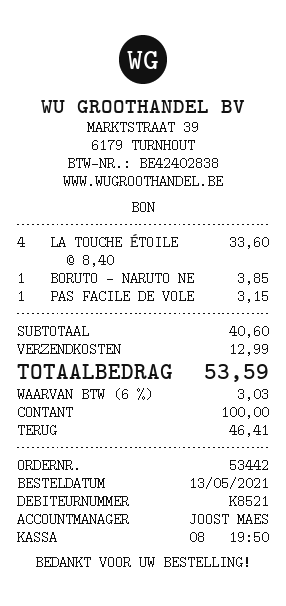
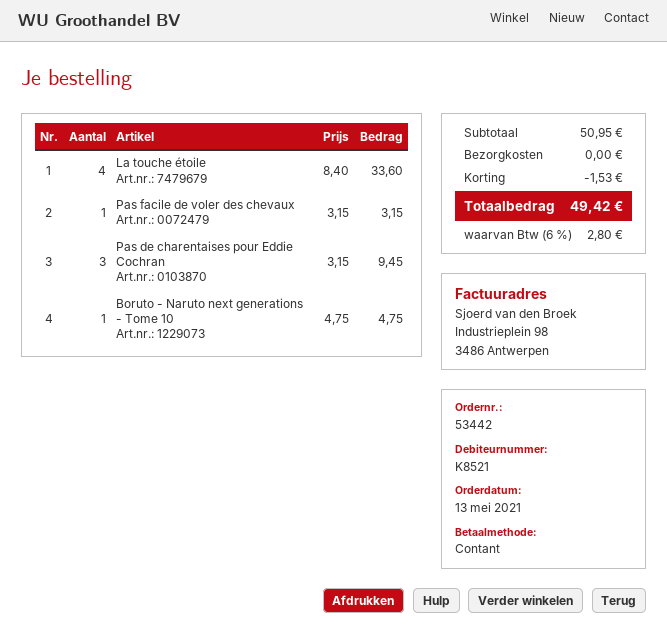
BORUTO - NARUTO NE: 1 x 3.85 = 3.85 -> 1 x 4.75 = 4.75
Pas de charentaises pour Eddie Cochran: none -> 3 x 3.15 = 9.45
subtotal: 40.60 -> 50.95
discount: none -> 1.53
shipping: 12.99 -> 0.00
tax: 6% = 3.03 -> 6% = 2.80
total: 53.59 -> 49.42

